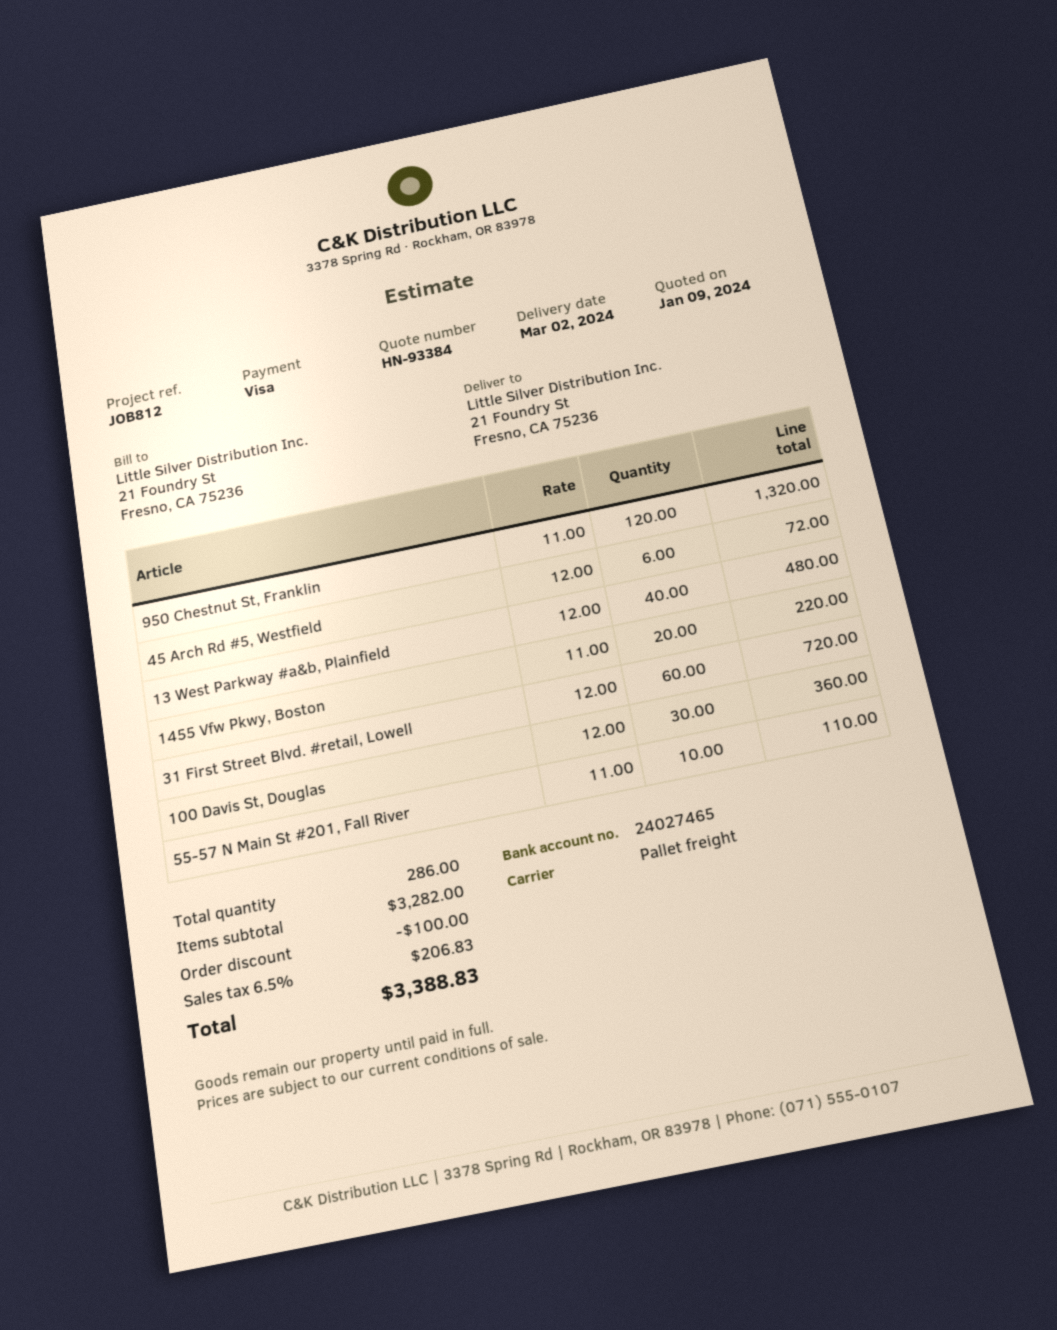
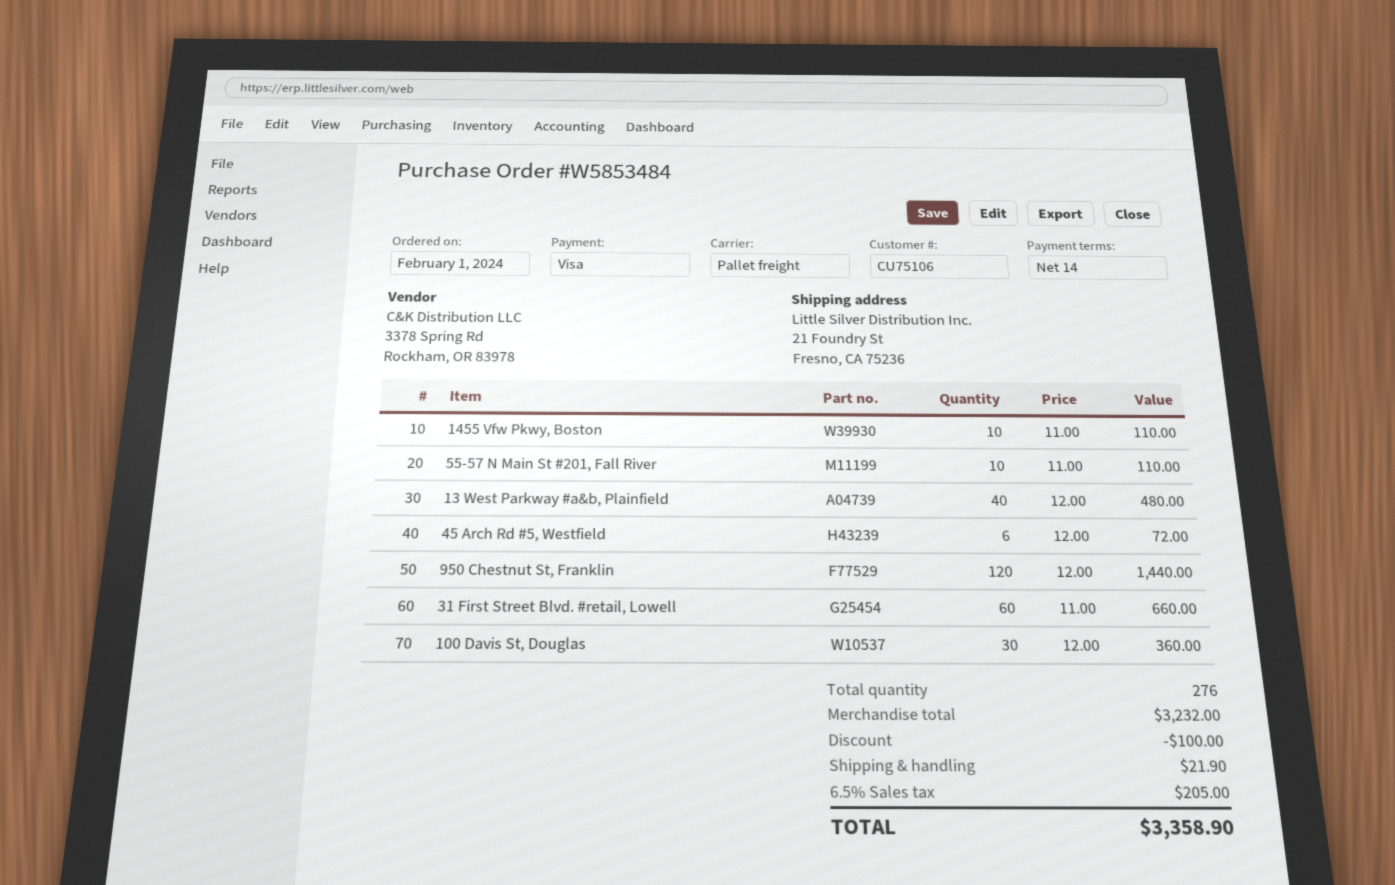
950 Chestnut St, Franklin: 120 x 11.00 = 1320.00 -> 120 x 12.00 = 1440.00
1455 Vfw Pkwy, Boston: 20 x 11.00 = 220.00 -> 10 x 11.00 = 110.00
31 First Street Blvd. #retail, Lowell: 60 x 12.00 = 720.00 -> 60 x 11.00 = 660.00
total quantity: 286 -> 276
subtotal: 3282.00 -> 3232.00
shipping: none -> 21.90
tax: 6.5% = 206.83 -> 6.5% = 205.00
total: 3388.83 -> 3358.90

